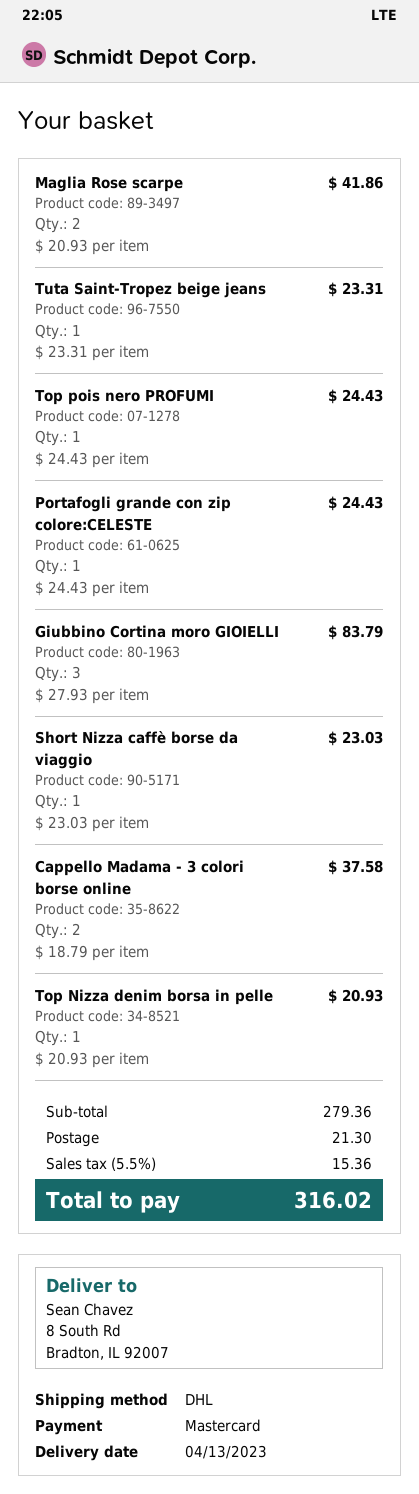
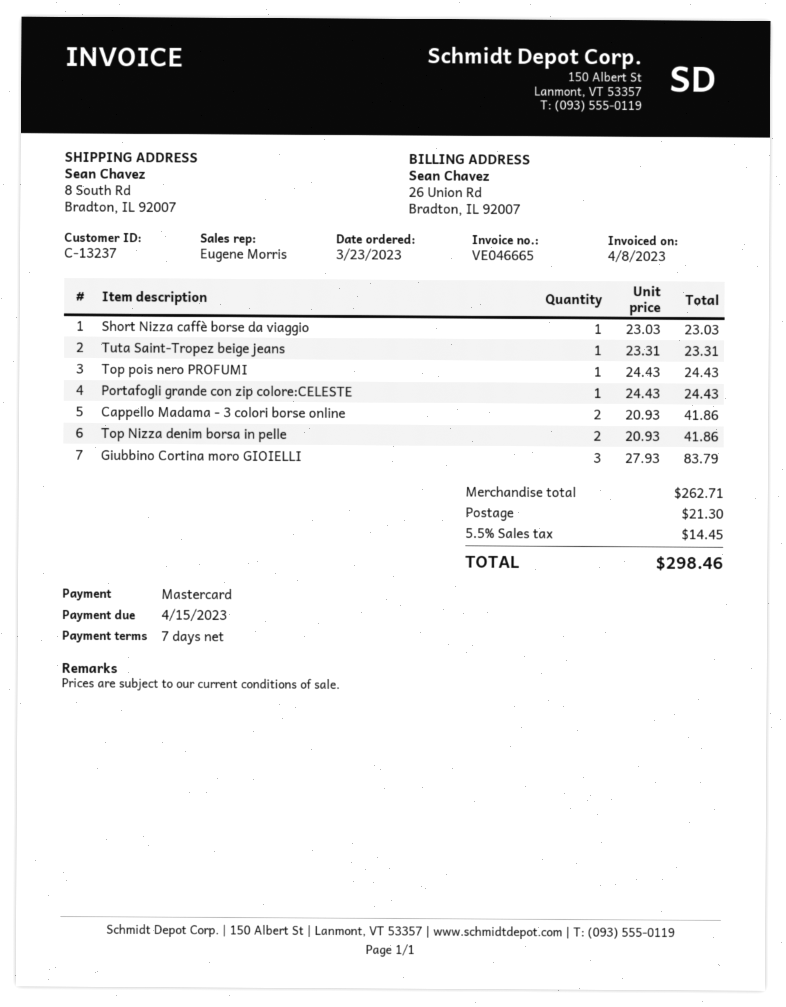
Maglia Rose scarpe: 2 x 20.93 = 41.86 -> none
Cappello Madama - 3 colori borse online: 2 x 18.79 = 37.58 -> 2 x 20.93 = 41.86
Top Nizza denim borsa in pelle: 1 x 20.93 = 20.93 -> 2 x 20.93 = 41.86
subtotal: 279.36 -> 262.71
tax: 5.5% = 15.36 -> 5.5% = 14.45
total: 316.02 -> 298.46

